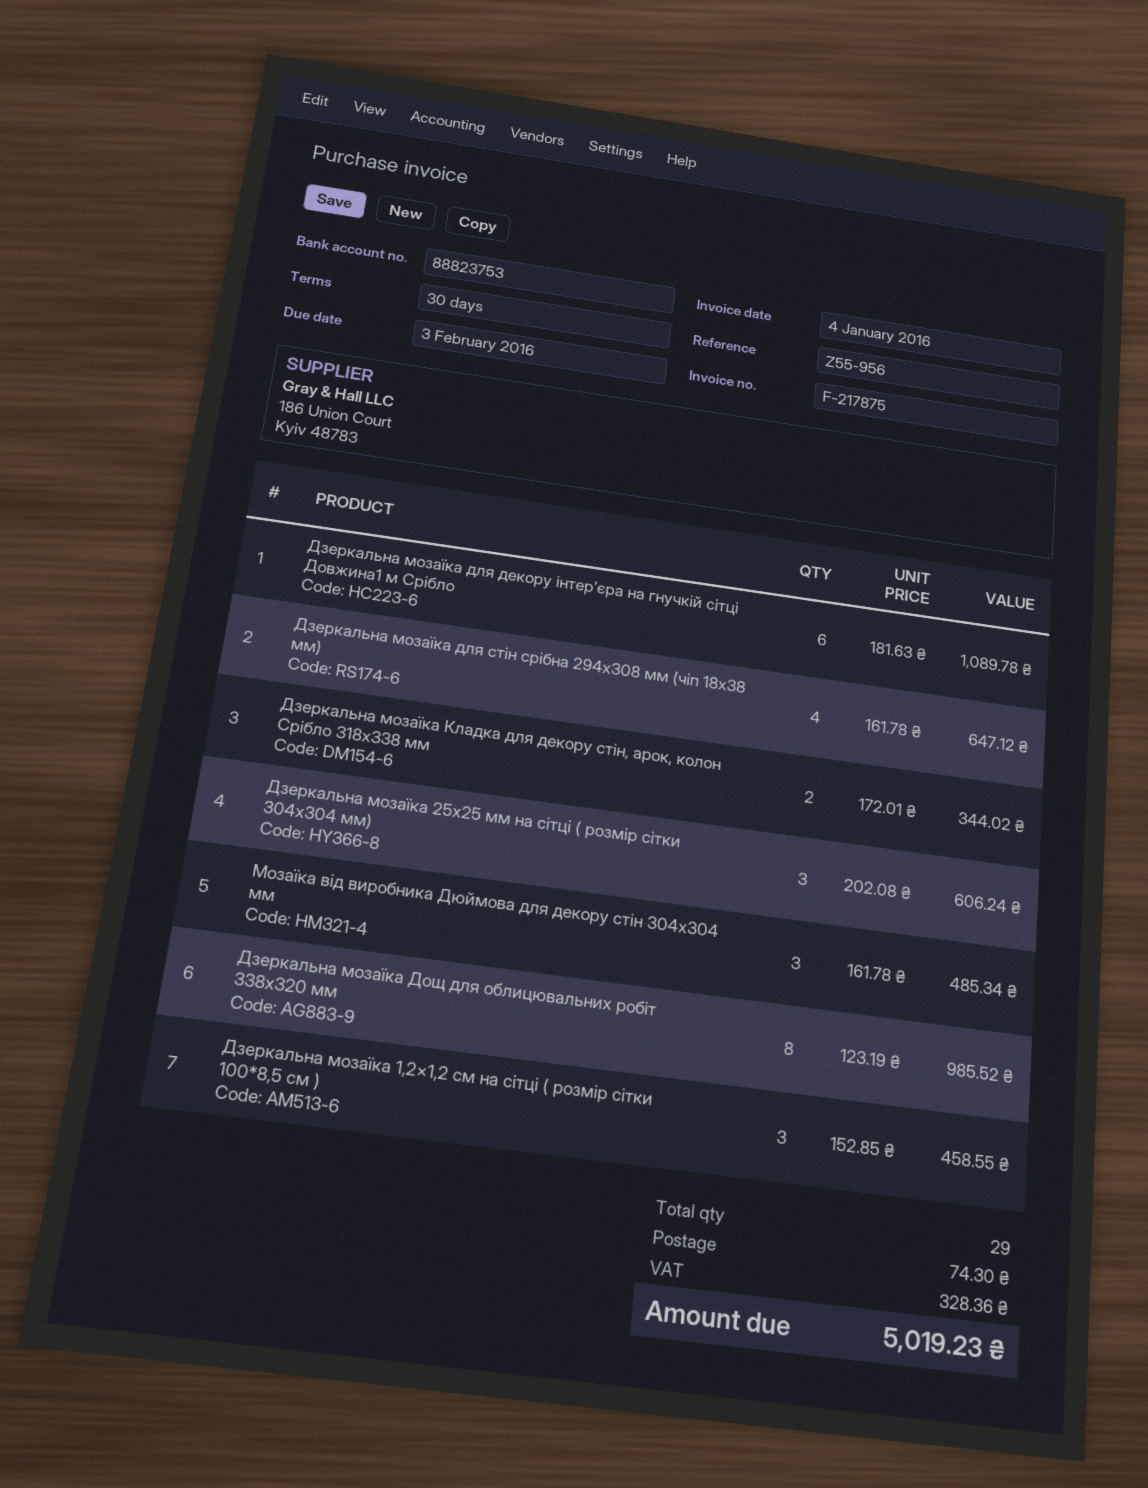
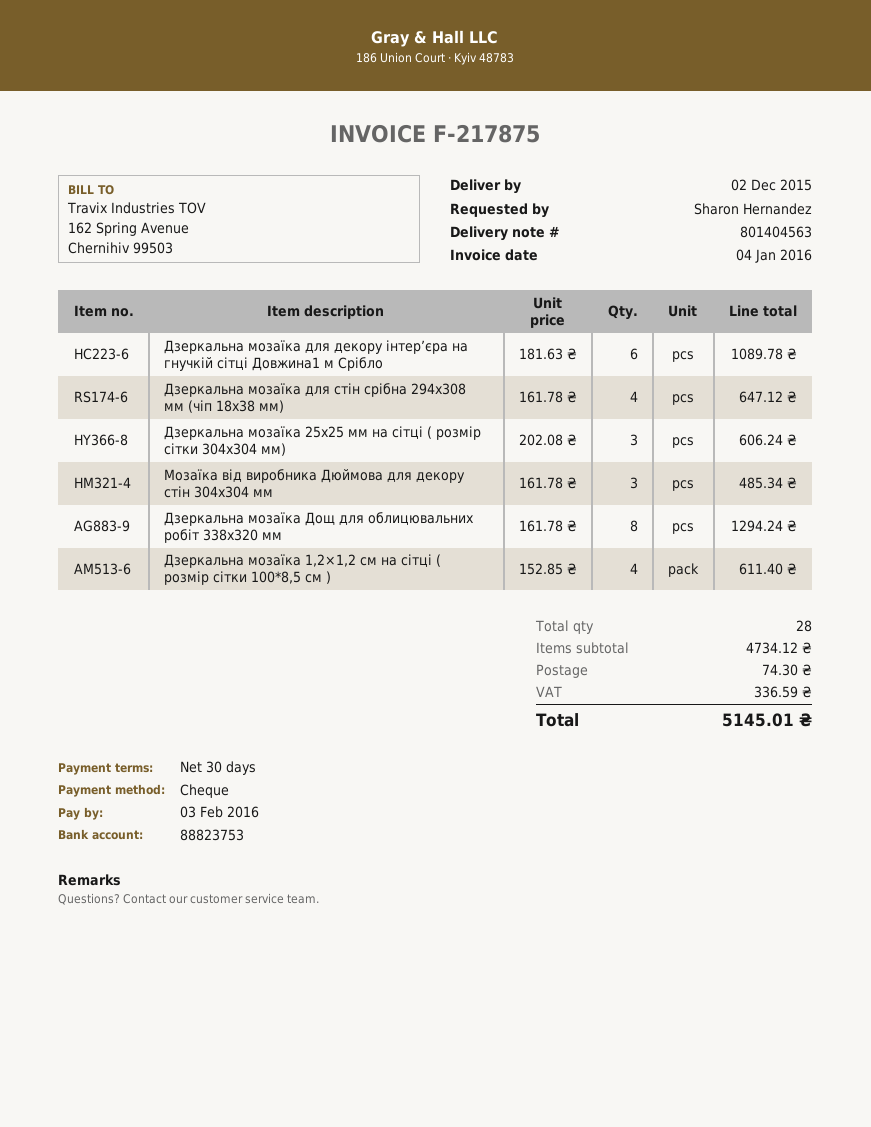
Дзеркальна мозаїка Кладка для декору стін, арок, колон Срібло 318х338 мм: 2 x 172.01 = 344.02 -> none
Дзеркальна мозаїка Дощ для облицювальних робіт 338х320 мм: 8 x 123.19 = 985.52 -> 8 x 161.78 = 1294.24
Дзеркальна мозаїка 1,2×1,2 см на сітці ( розмір сітки 100*8,5 см ): 3 x 152.85 = 458.55 -> 4 x 152.85 = 611.40
total quantity: 29 -> 28
tax: 328.36 -> 336.59
total: 5019.23 -> 5145.01

